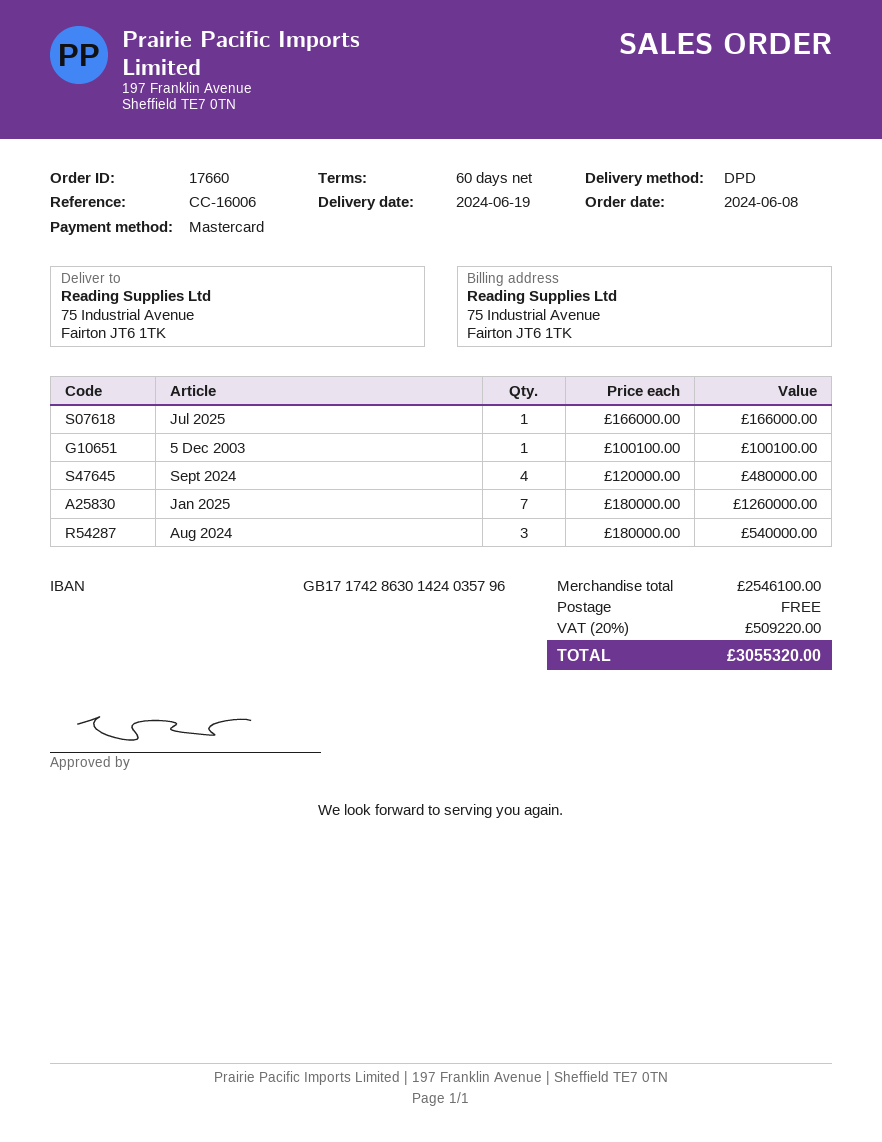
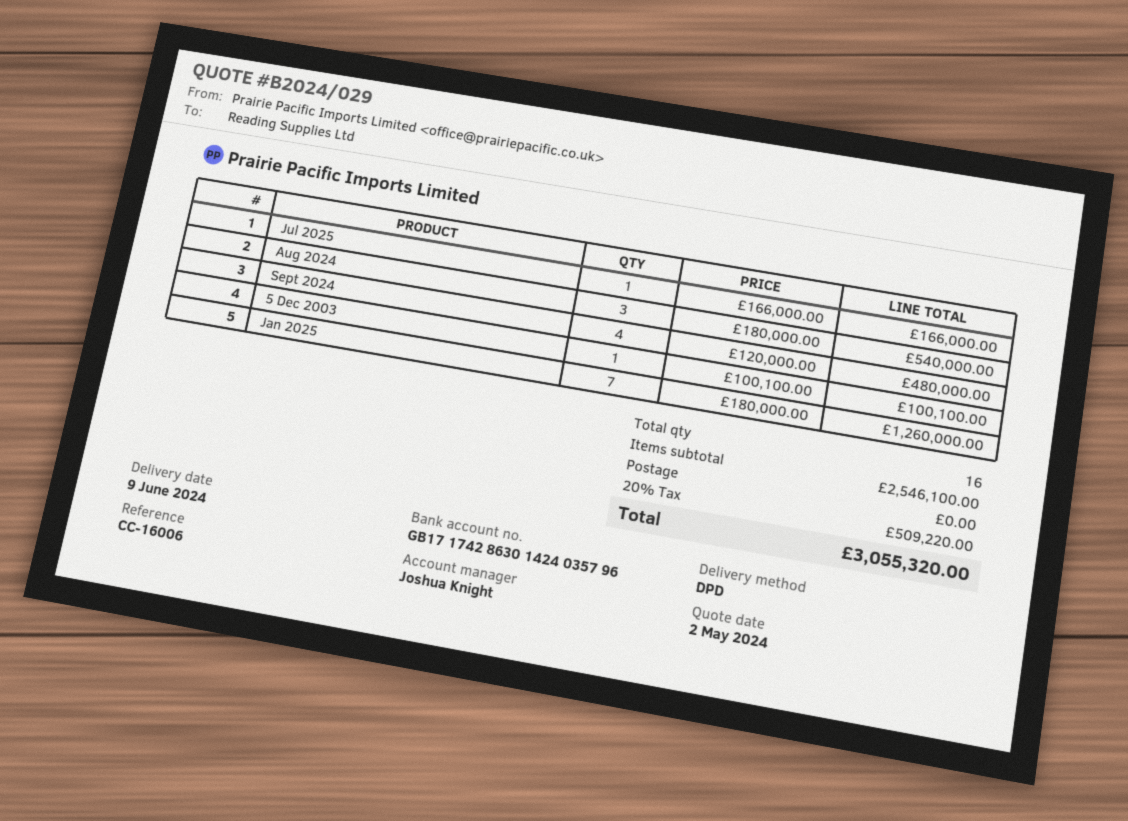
delivery date: 2024-06-19 -> 2024-06-09

